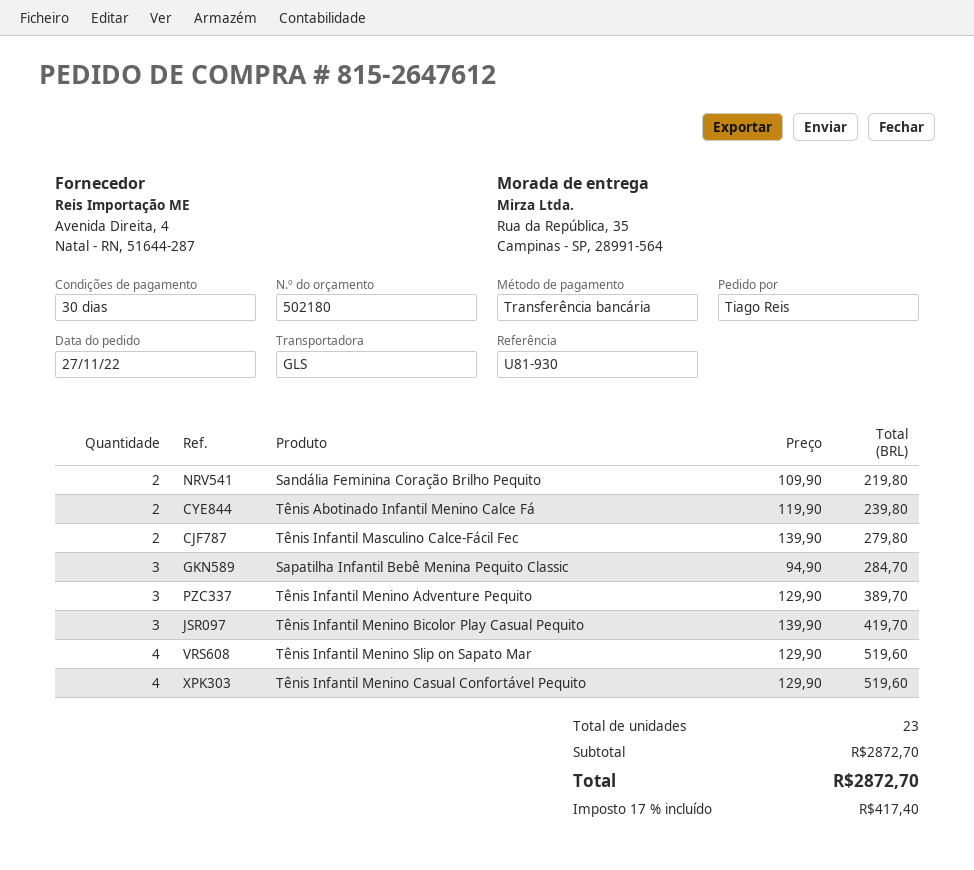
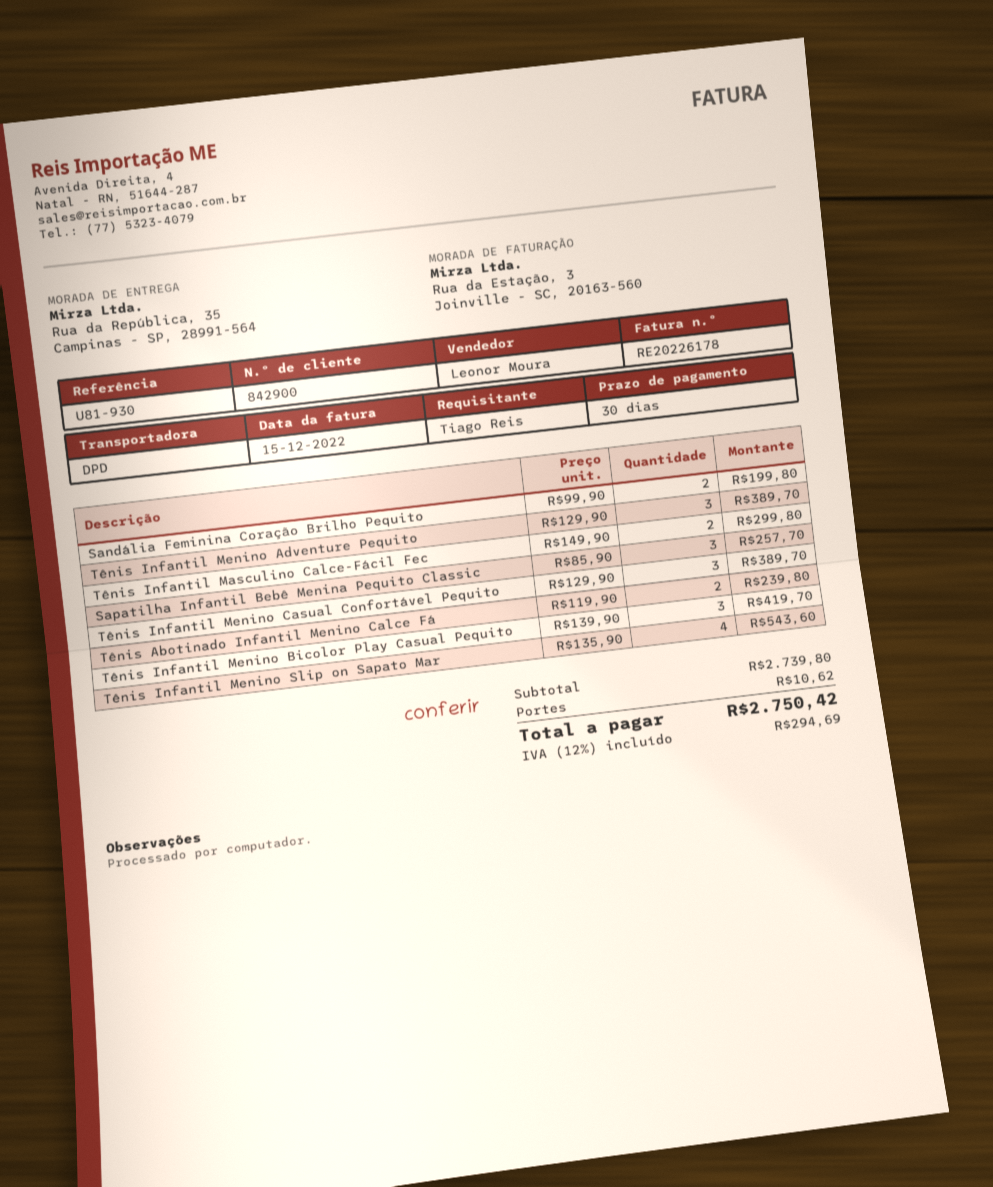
shipping method: GLS -> DPD
Sandália Feminina Coração Brilho Pequito: 2 x 109.90 = 219.80 -> 2 x 99.90 = 199.80
Tênis Infantil Masculino Calce-Fácil Fec: 2 x 139.90 = 279.80 -> 2 x 149.90 = 299.80
Sapatilha Infantil Bebê Menina Pequito Classic: 3 x 94.90 = 284.70 -> 3 x 85.90 = 257.70
Tênis Infantil Menino Slip on Sapato Mar: 4 x 129.90 = 519.60 -> 4 x 135.90 = 543.60
Tênis Infantil Menino Casual Confortável Pequito: 4 x 129.90 = 519.60 -> 3 x 129.90 = 389.70
subtotal: 2872.70 -> 2739.80
shipping: none -> 10.62
tax: 17% = 417.40 -> 12% = 294.69
total: 2872.70 -> 2750.42

